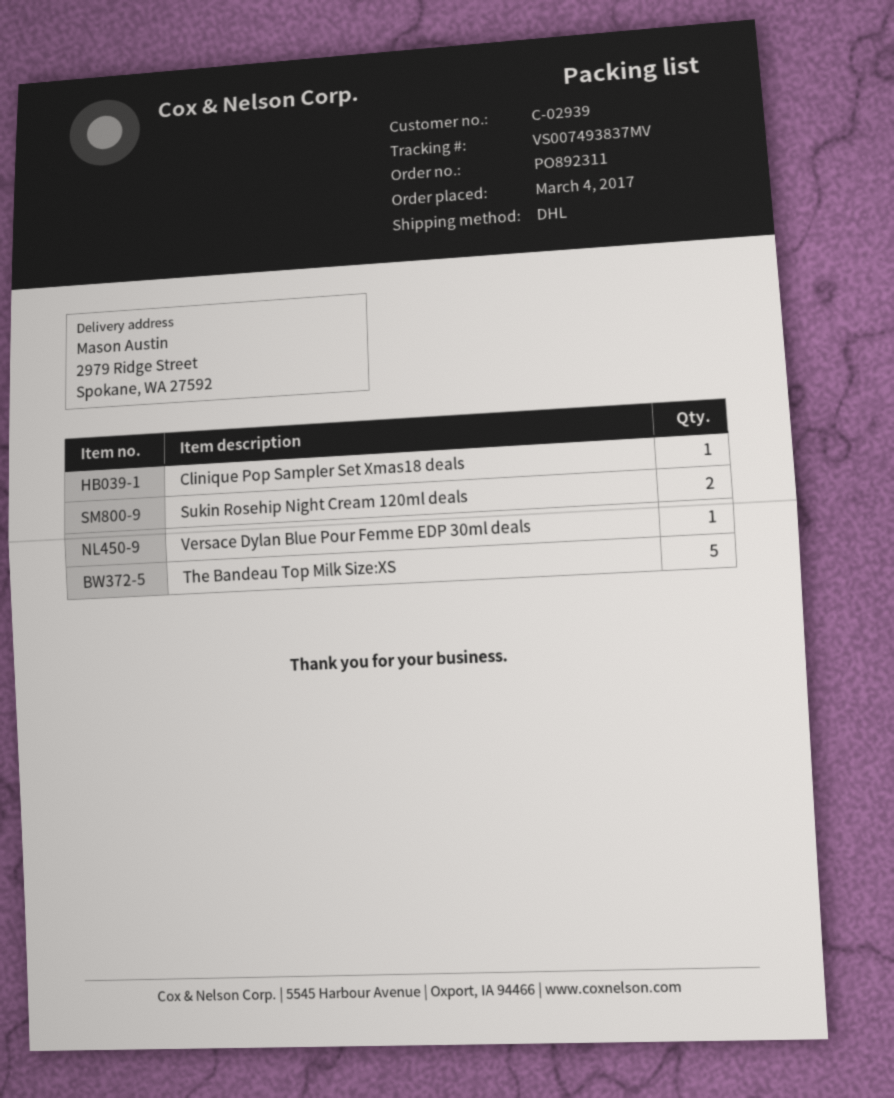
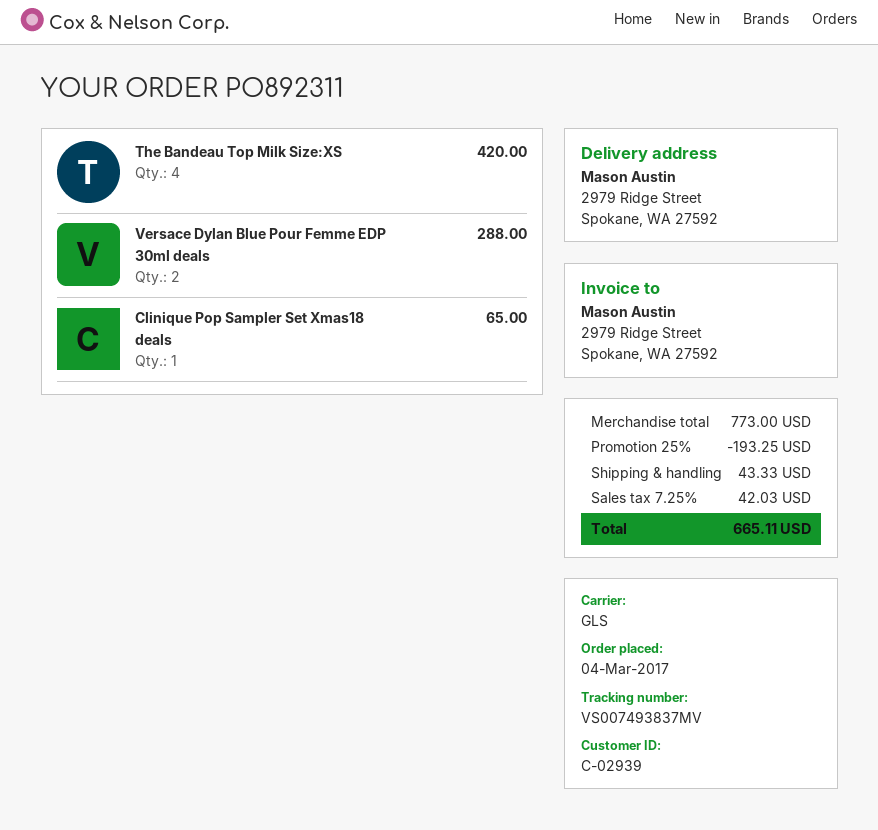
shipping method: DHL -> GLS
Sukin Rosehip Night Cream 120ml deals: 2 -> none
Versace Dylan Blue Pour Femme EDP 30ml deals: 1 -> 2
The Bandeau Top Milk Size:XS: 5 -> 4

